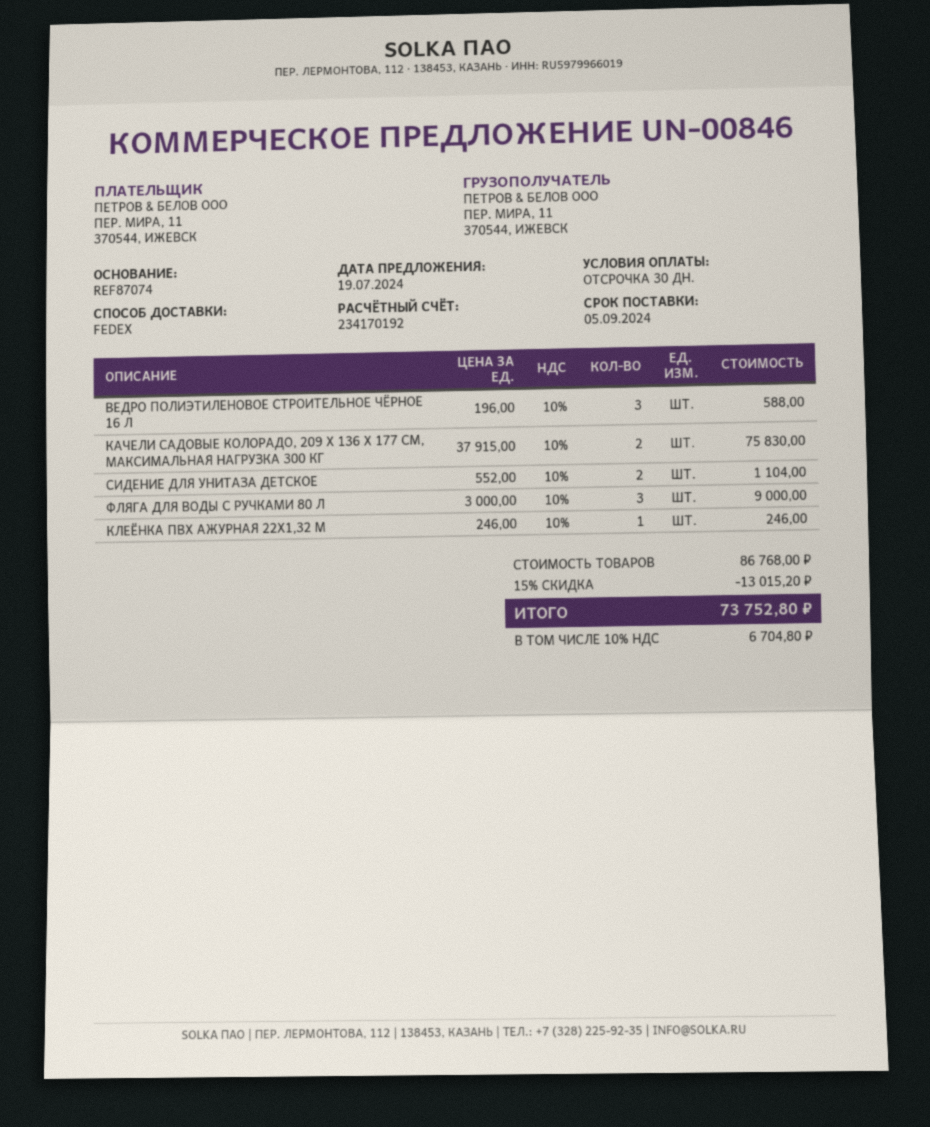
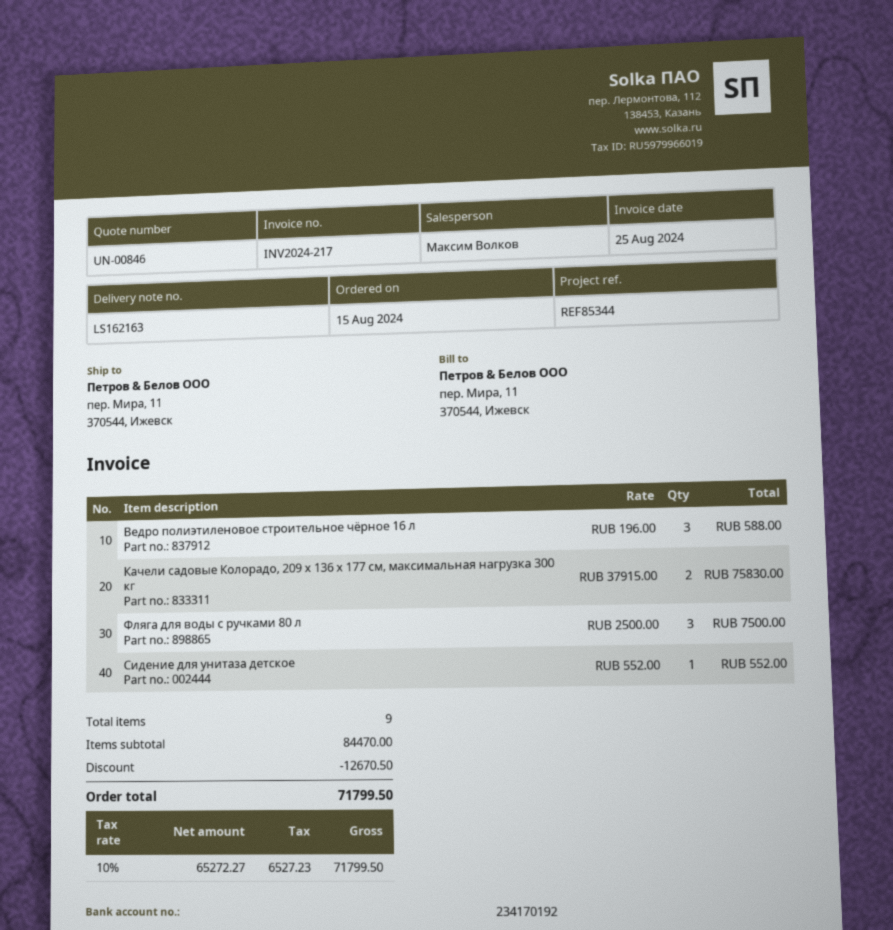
reference: REF87074 -> REF85344
СИДЕНИЕ ДЛЯ УНИТАЗА ДЕТСКОЕ: 2 x 552.00 = 1104.00 -> 1 x 552.00 = 552.00
ФЛЯГА ДЛЯ ВОДЫ С РУЧКАМИ 80 Л: 3 x 3000.00 = 9000.00 -> 3 x 2500.00 = 7500.00
КЛЕЁНКА ПВХ АЖУРНАЯ 22Х1,32 М: 1 x 246.00 = 246.00 -> none
subtotal: 86768.00 -> 84470.00
discount: 13015.20 -> 12670.50
tax: 10% = 6704.80 -> 10% = 6527.23
total: 73752.80 -> 71799.50

